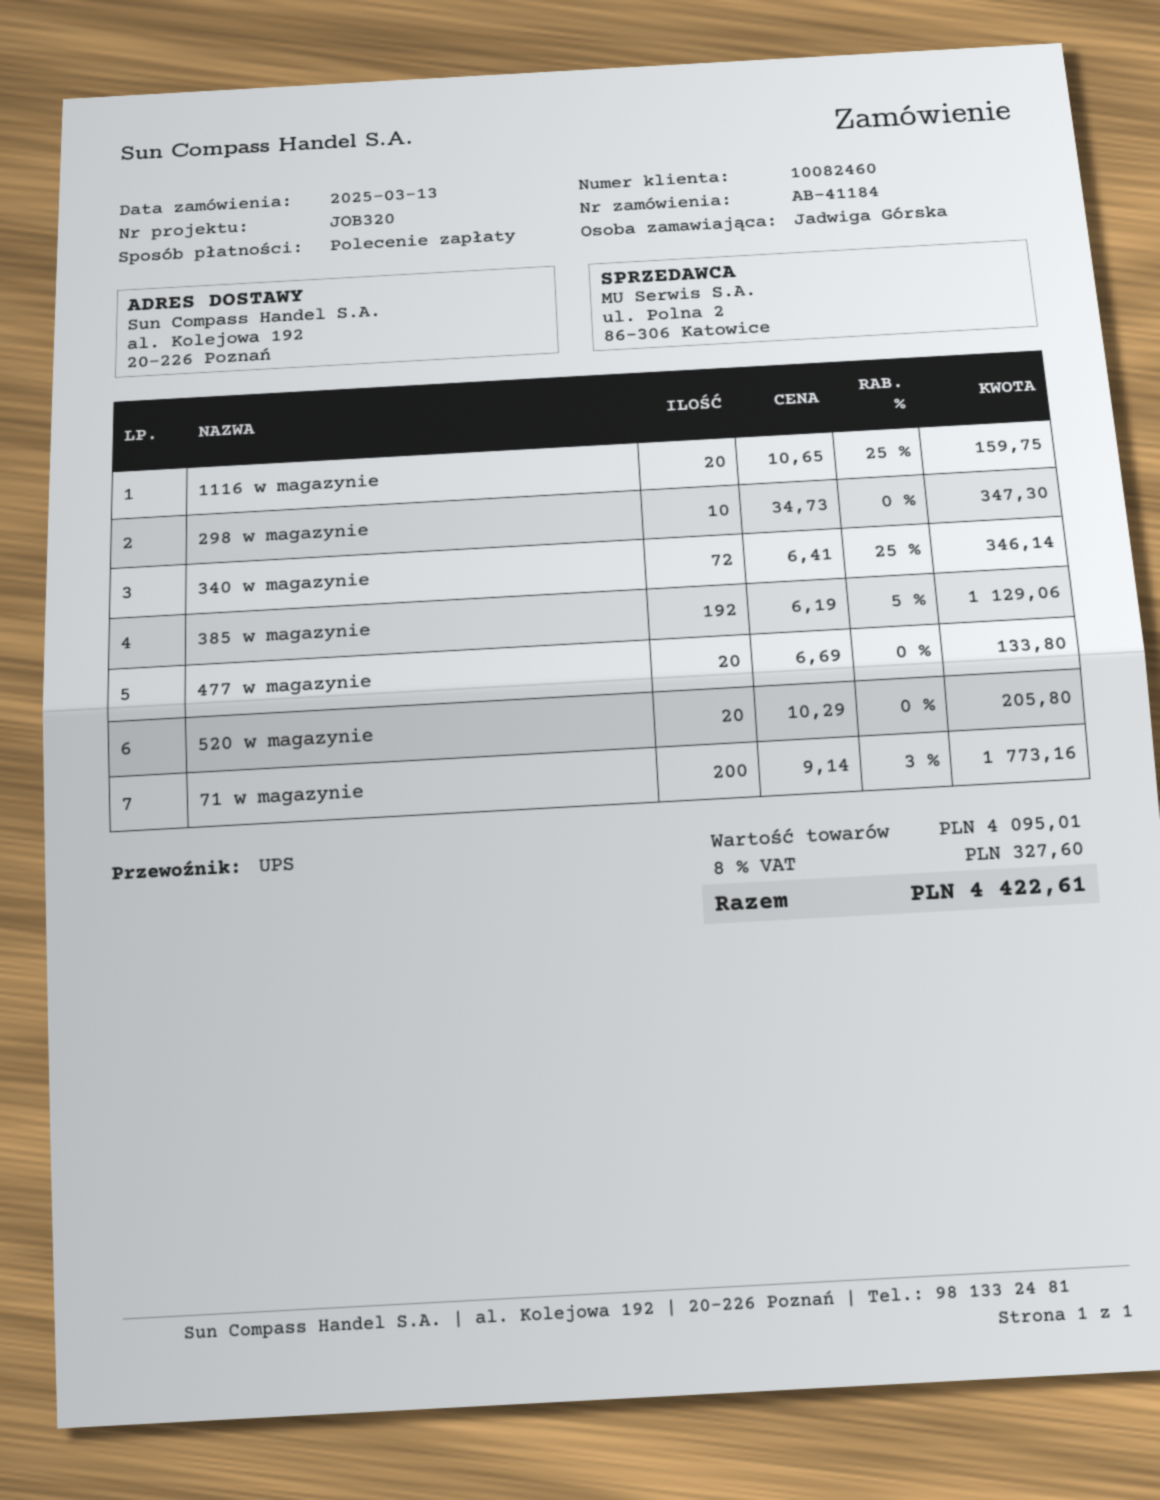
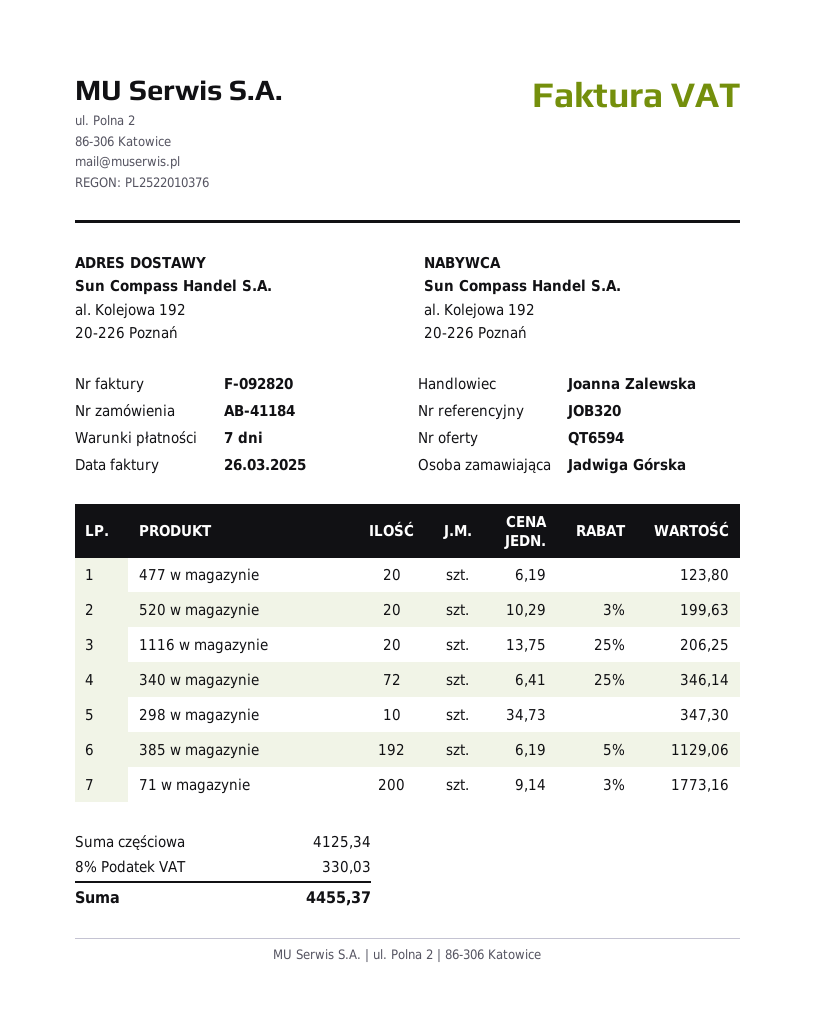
1116 w magazynie: 20 x 10.65 - 25% = 159.75 -> 20 x 13.75 - 25% = 206.25
477 w magazynie: 20 x 6.69 = 133.80 -> 20 x 6.19 = 123.80
520 w magazynie: 20 x 10.29 = 205.80 -> 20 x 10.29 - 3% = 199.63
subtotal: 4095.01 -> 4125.34
tax: 8% = 327.60 -> 8% = 330.03
total: 4422.61 -> 4455.37

